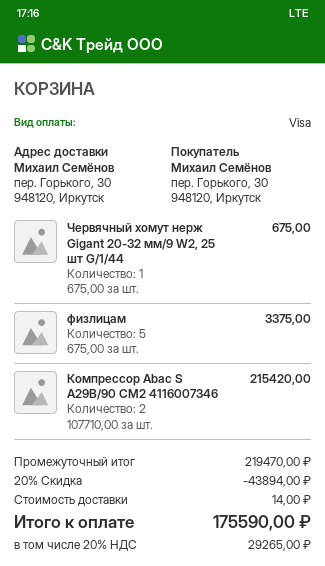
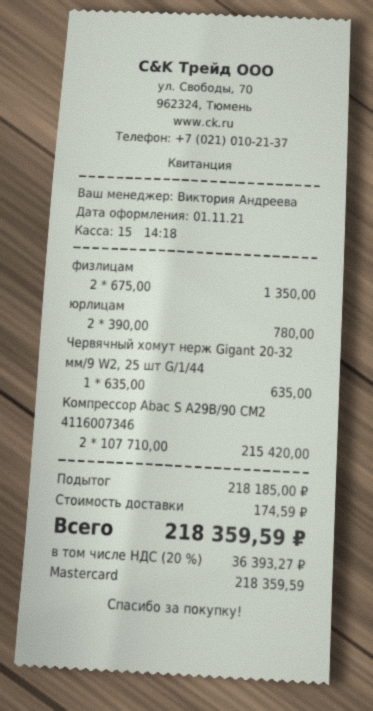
payment method: Visa -> Mastercard
Червячный хомут нерж Gigant 20-32 мм/9 W2, 25 шт G/1/44: 1 x 675.00 = 675.00 -> 1 x 635.00 = 635.00
физлицам: 5 x 675.00 = 3375.00 -> 2 x 675.00 = 1350.00
юрлицам: none -> 2 x 390.00 = 780.00
subtotal: 219470.00 -> 218185.00
discount: 20% = 43894.00 -> none
shipping: 14.00 -> 174.59
tax: 20% = 29265.00 -> 20% = 36393.27
total: 175590.00 -> 218359.59

